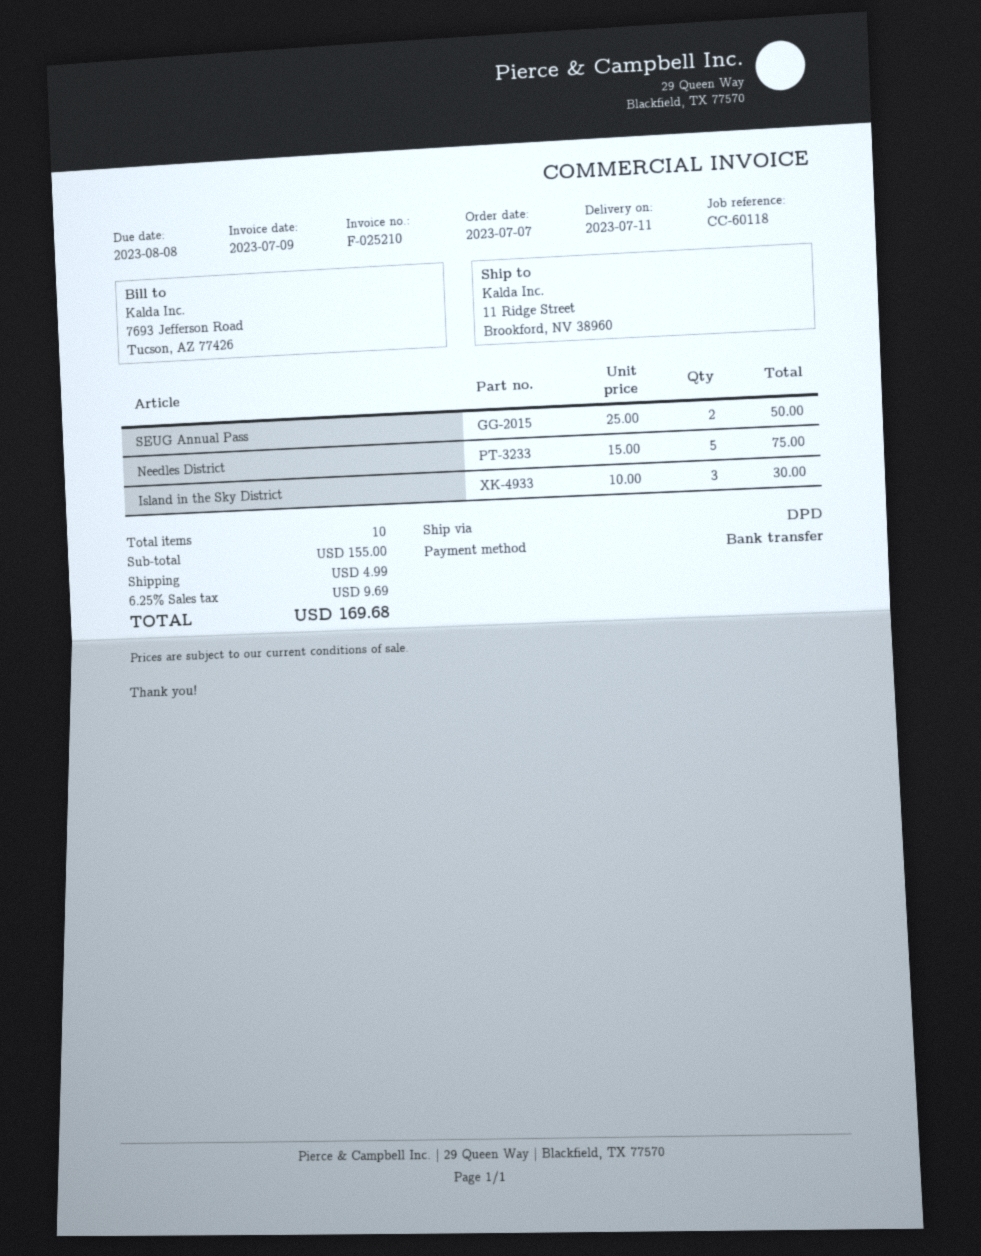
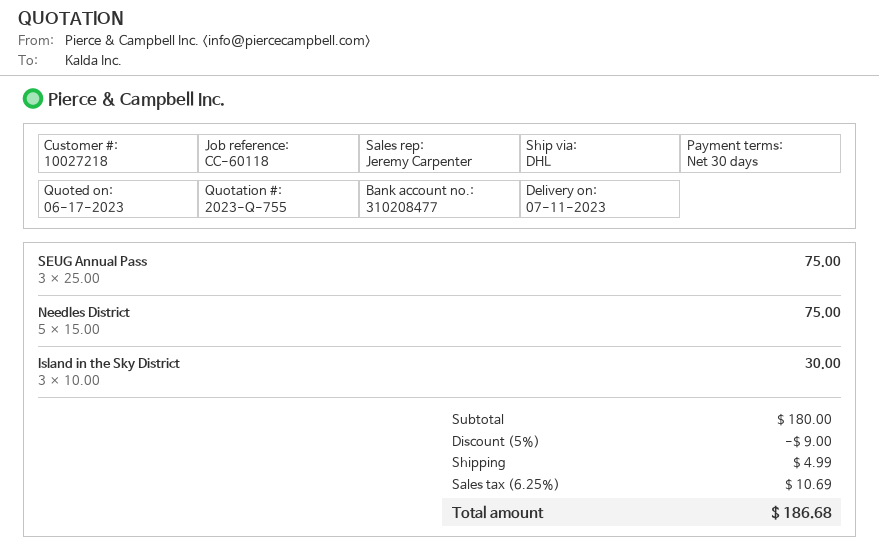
shipping method: DPD -> DHL
SEUG Annual Pass: 2 x 25.00 = 50.00 -> 3 x 25.00 = 75.00
subtotal: 155.00 -> 180.00
discount: none -> 5% = 9.00
tax: 6.25% = 9.69 -> 6.25% = 10.69
total: 169.68 -> 186.68

